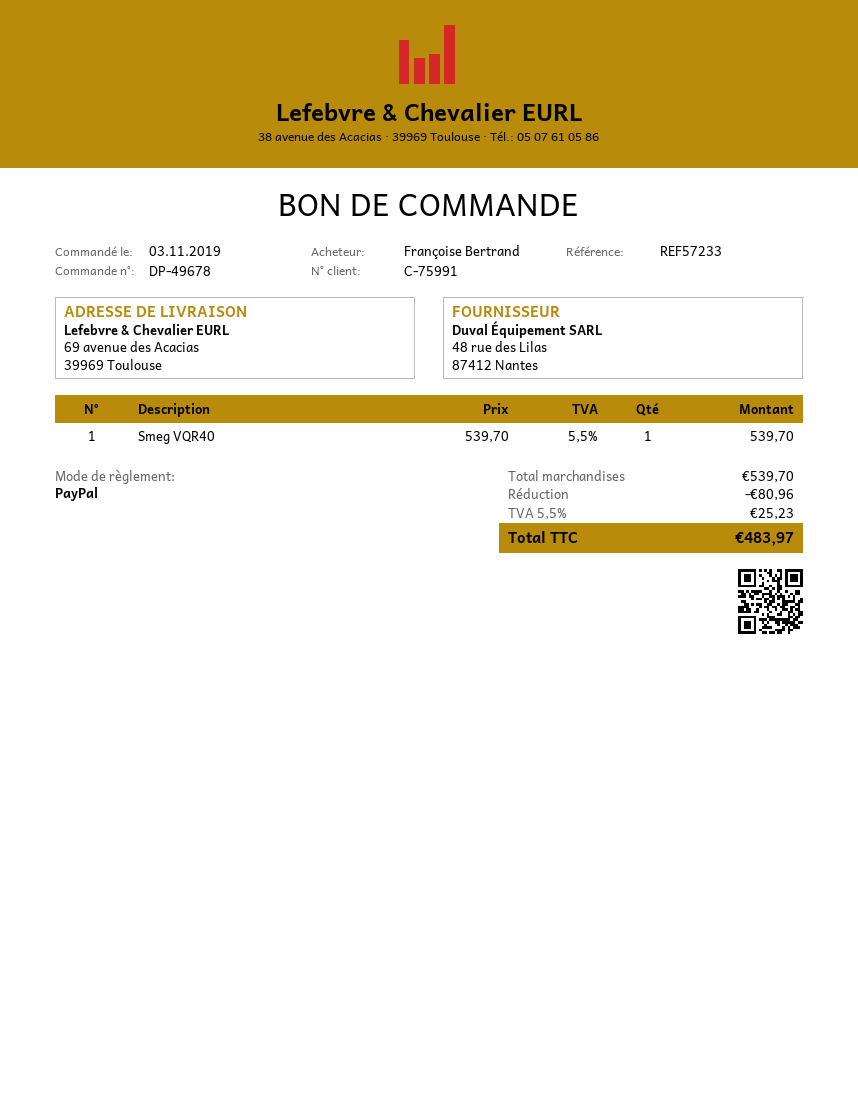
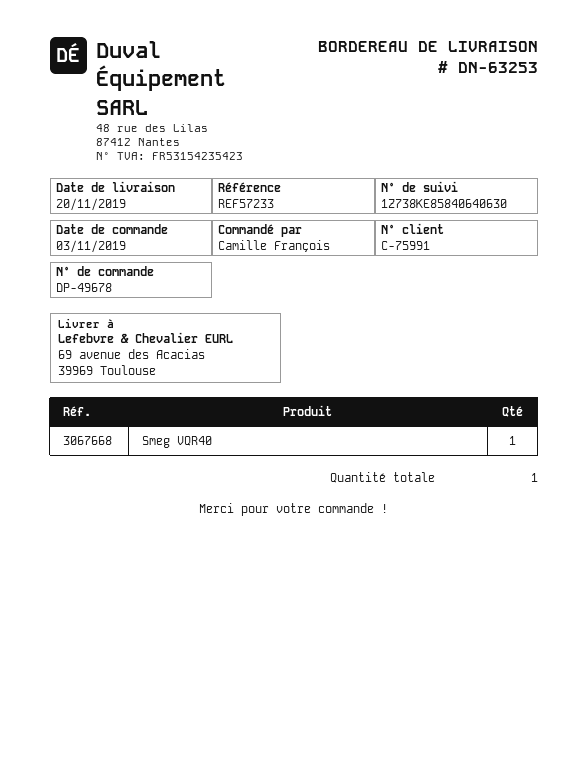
ordered by: Françoise Bertrand -> Camille François

